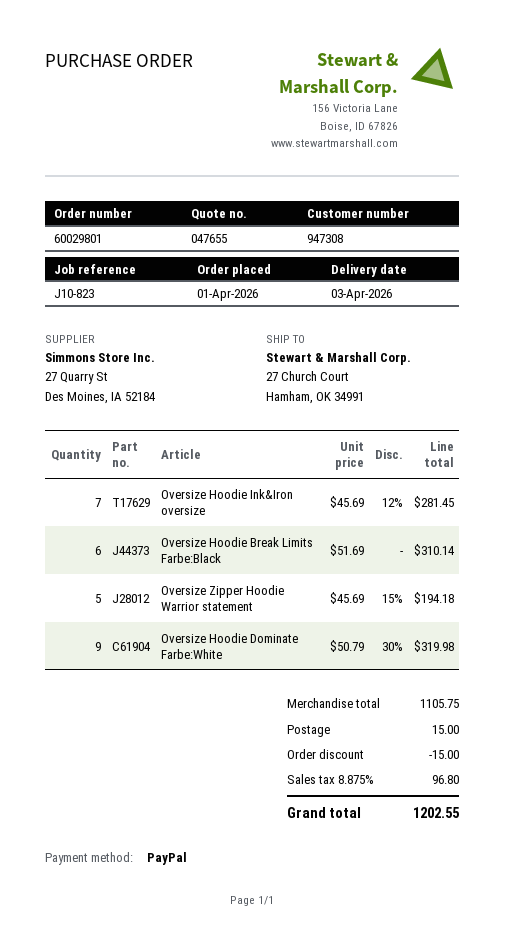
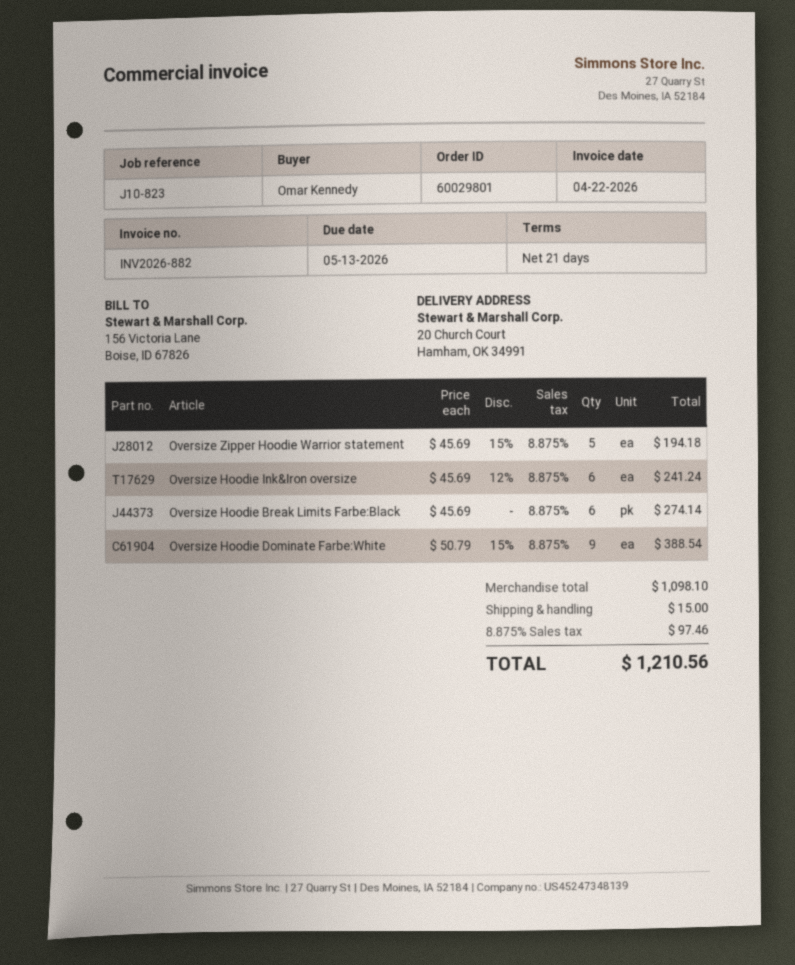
ship to: 27 Church Court, Hamham, OK 34991 -> 20 Church Court, Hamham, OK 34991
Oversize Hoodie Ink&Iron oversize: 7 x 45.69 - 12% = 281.45 -> 6 x 45.69 - 12% = 241.24
Oversize Hoodie Break Limits Farbe:Black: 6 x 51.69 = 310.14 -> 6 x 45.69 = 274.14
Oversize Hoodie Dominate Farbe:White: 9 x 50.79 - 30% = 319.98 -> 9 x 50.79 - 15% = 388.54
subtotal: 1105.75 -> 1098.10
discount: 15.00 -> none
tax: 8.875% = 96.80 -> 8.875% = 97.46
total: 1202.55 -> 1210.56

